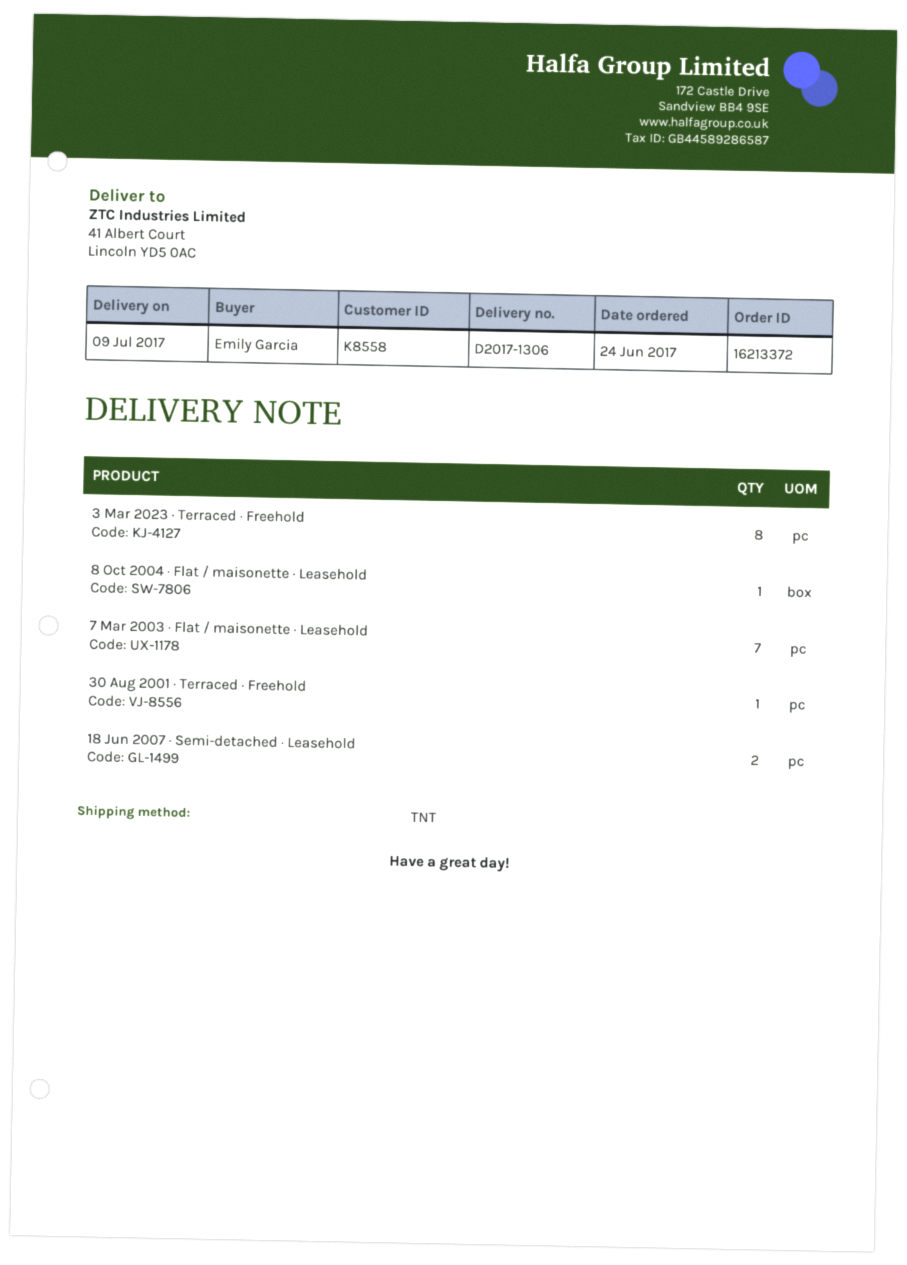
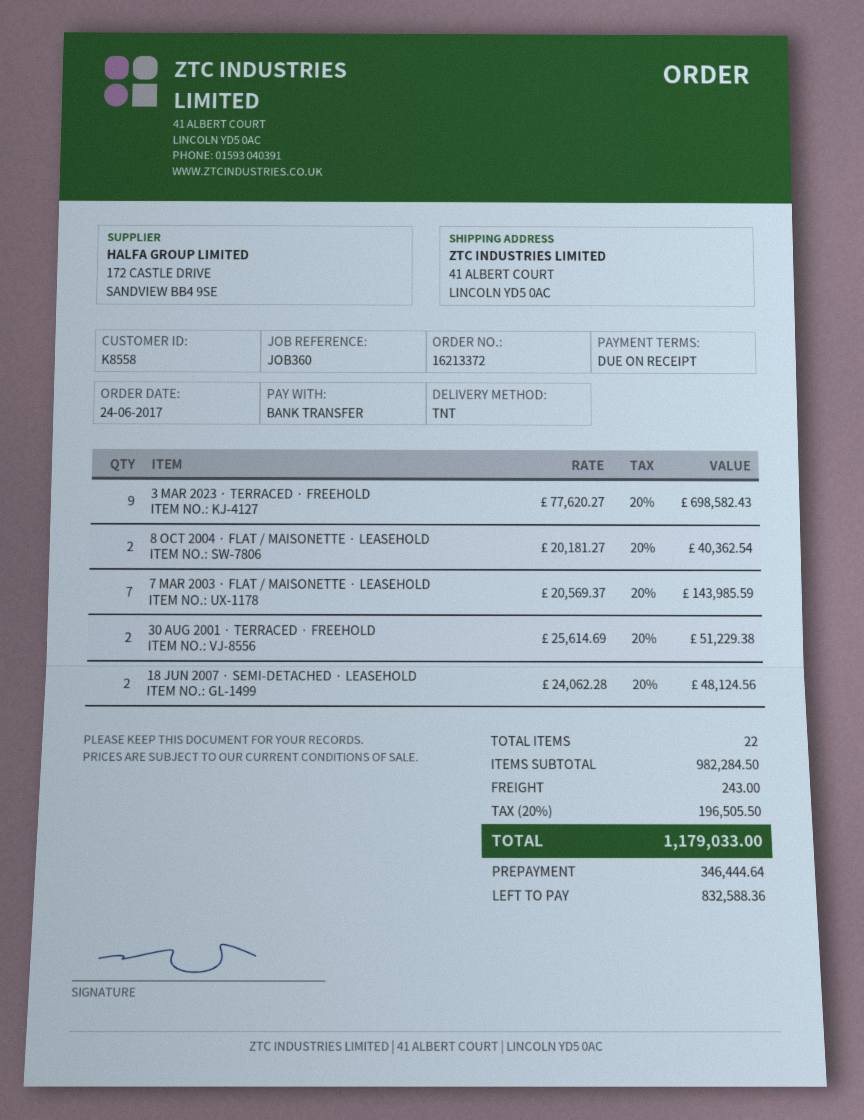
3 Mar 2023 · Terraced · Freehold: 8 -> 9
8 Oct 2004 · Flat / maisonette · Leasehold: 1 -> 2
30 Aug 2001 · Terraced · Freehold: 1 -> 2

